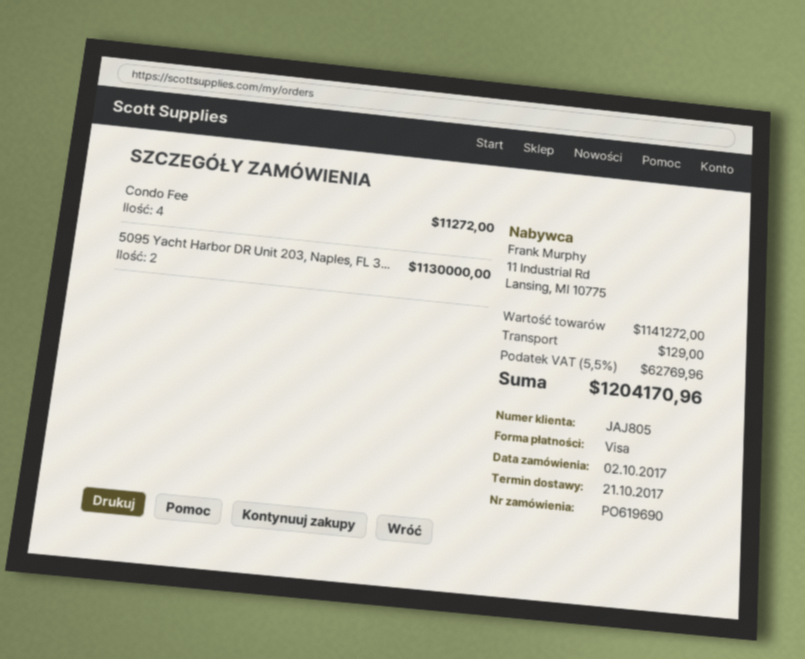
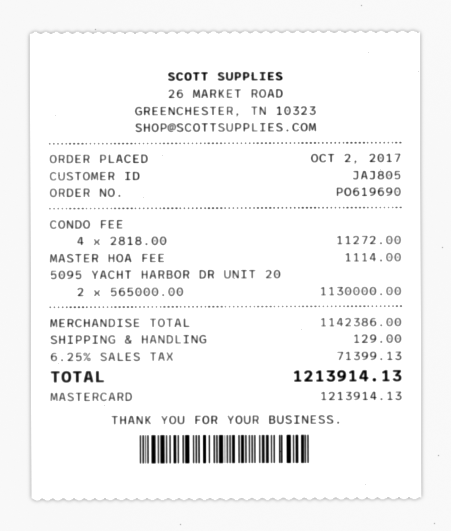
payment method: Visa -> Mastercard
MASTER HOA FEE: none -> 1 for 1114.00
subtotal: 1141272.00 -> 1142386.00
tax: 5.5% = 62769.96 -> 6.25% = 71399.13
total: 1204170.96 -> 1213914.13

